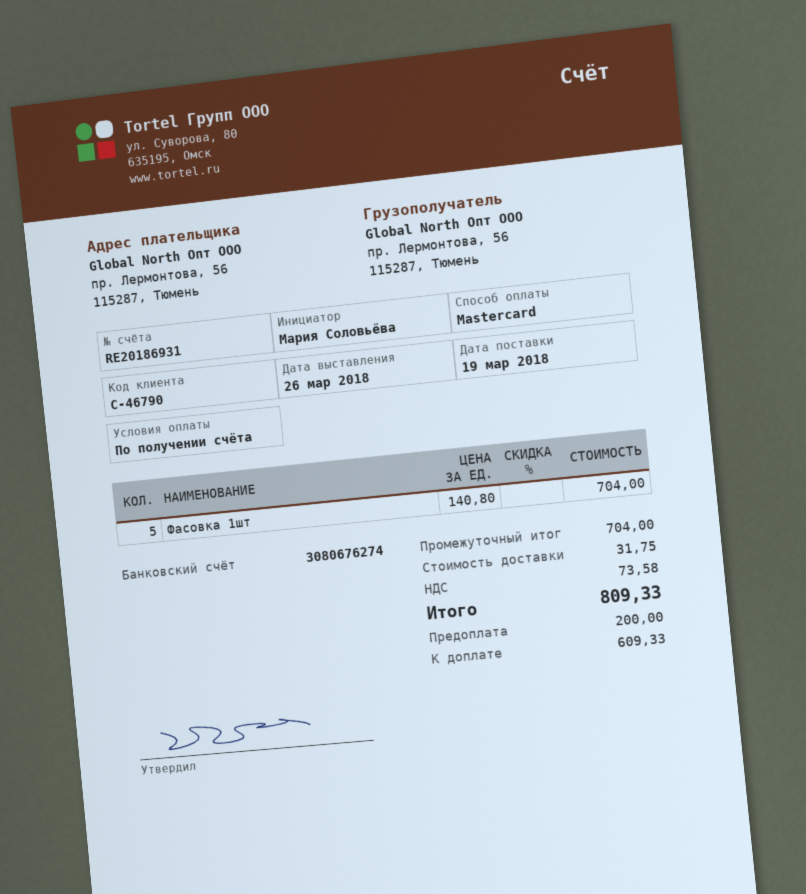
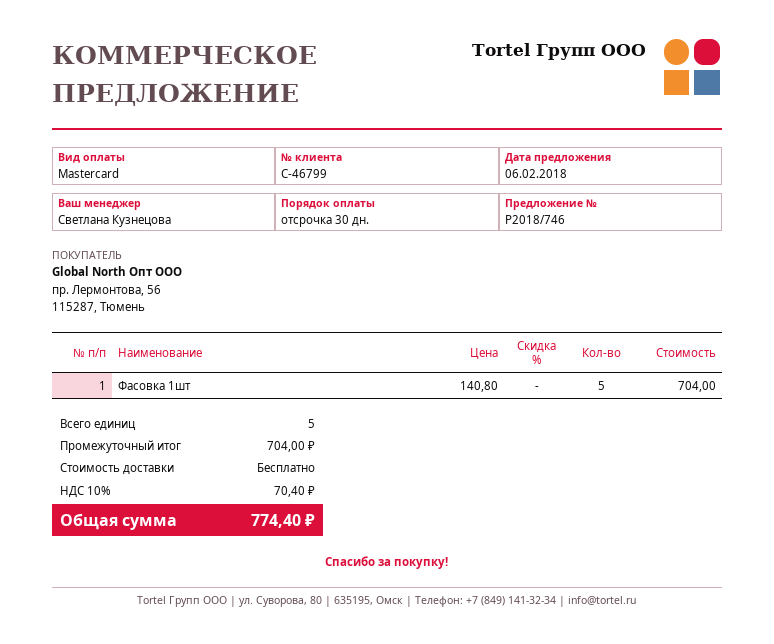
payment terms: on receipt -> 30 days
customer number: C-46790 -> C-46799
shipping: 31.75 -> 0.00
tax: 73.58 -> 70.40
total: 809.33 -> 774.40

